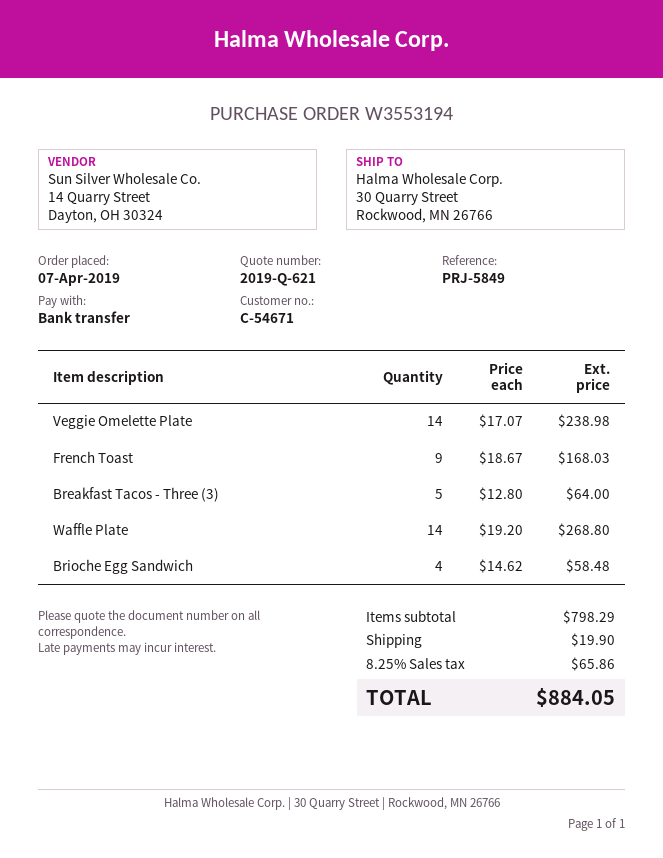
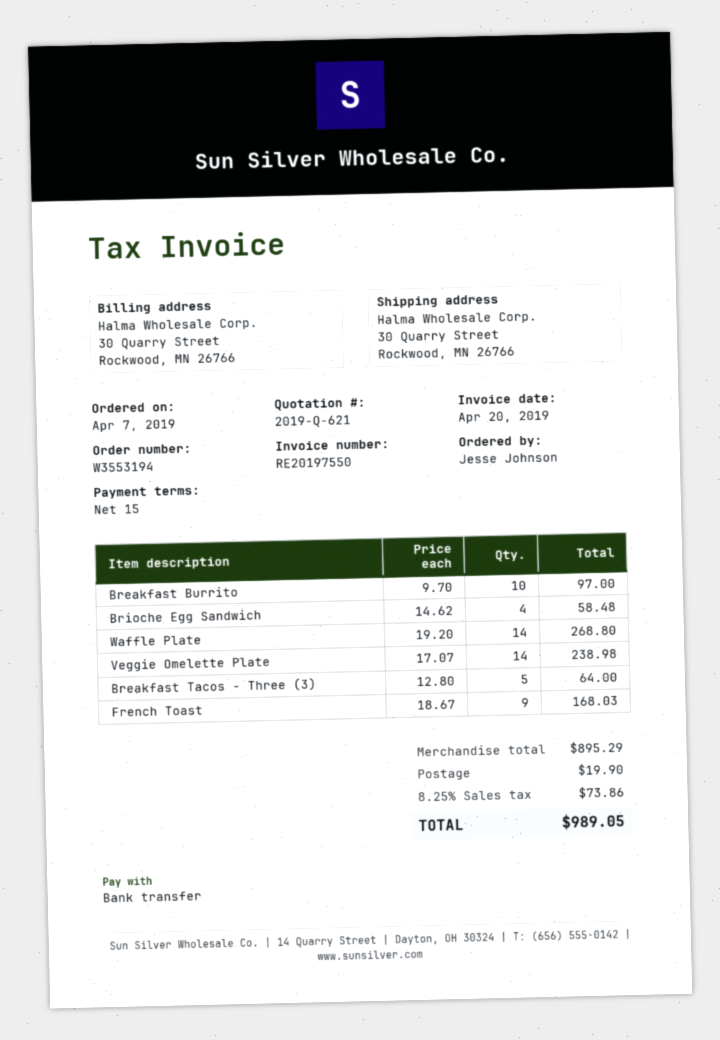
Breakfast Burrito: none -> 10 x 9.70 = 97.00
subtotal: 798.29 -> 895.29
tax: 8.25% = 65.86 -> 8.25% = 73.86
total: 884.05 -> 989.05

